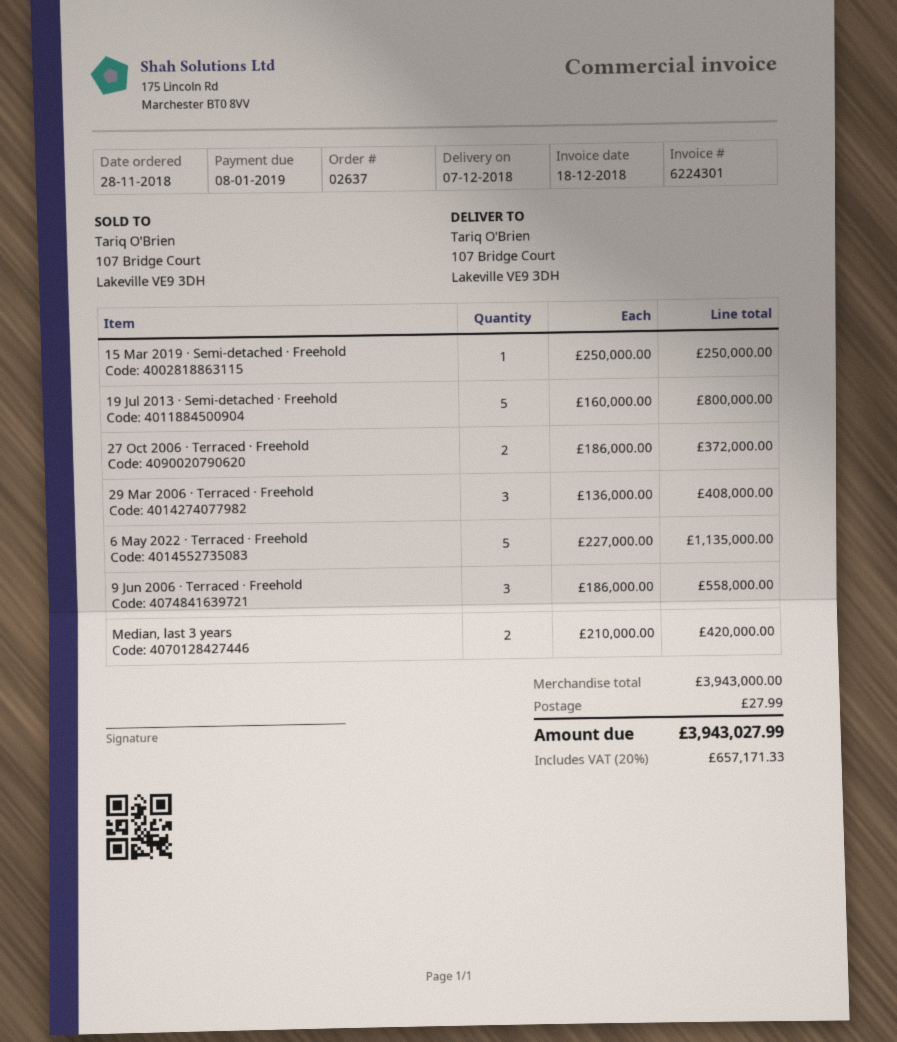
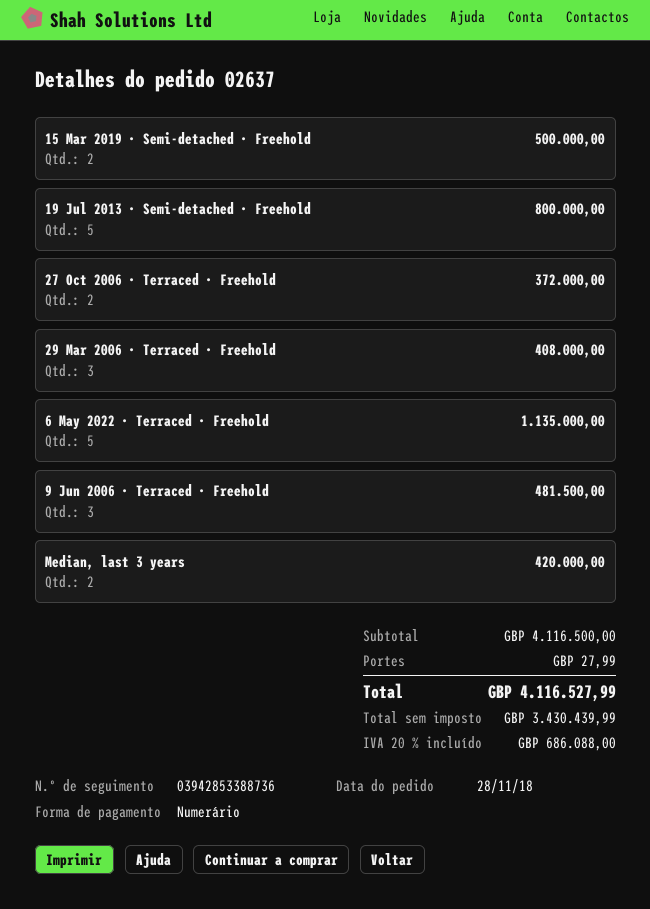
15 Mar 2019 · Semi-detached · Freehold: 1 for 250000.00 -> 2 for 500000.00
9 Jun 2006 · Terraced · Freehold: 3 for 558000.00 -> 3 for 481500.00
subtotal: 3943000.00 -> 4116500.00
tax: 20% = 657171.33 -> 20% = 686088.00
total: 3943027.99 -> 4116527.99

